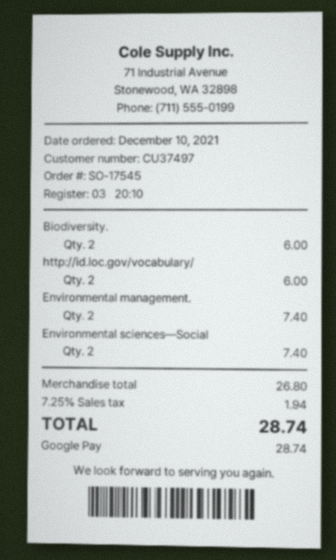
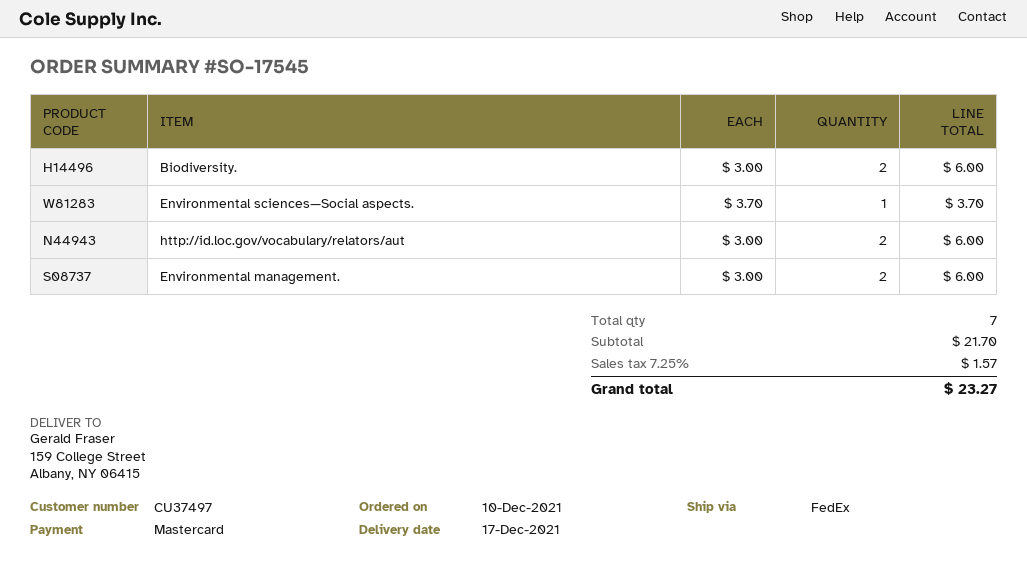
payment method: Google Pay -> Mastercard
Environmental management.: 2 for 7.40 -> 2 for 6.00
Environmental sciences—Social: 2 for 7.40 -> 1 for 3.70
subtotal: 26.80 -> 21.70
tax: 7.25% = 1.94 -> 7.25% = 1.57
total: 28.74 -> 23.27

